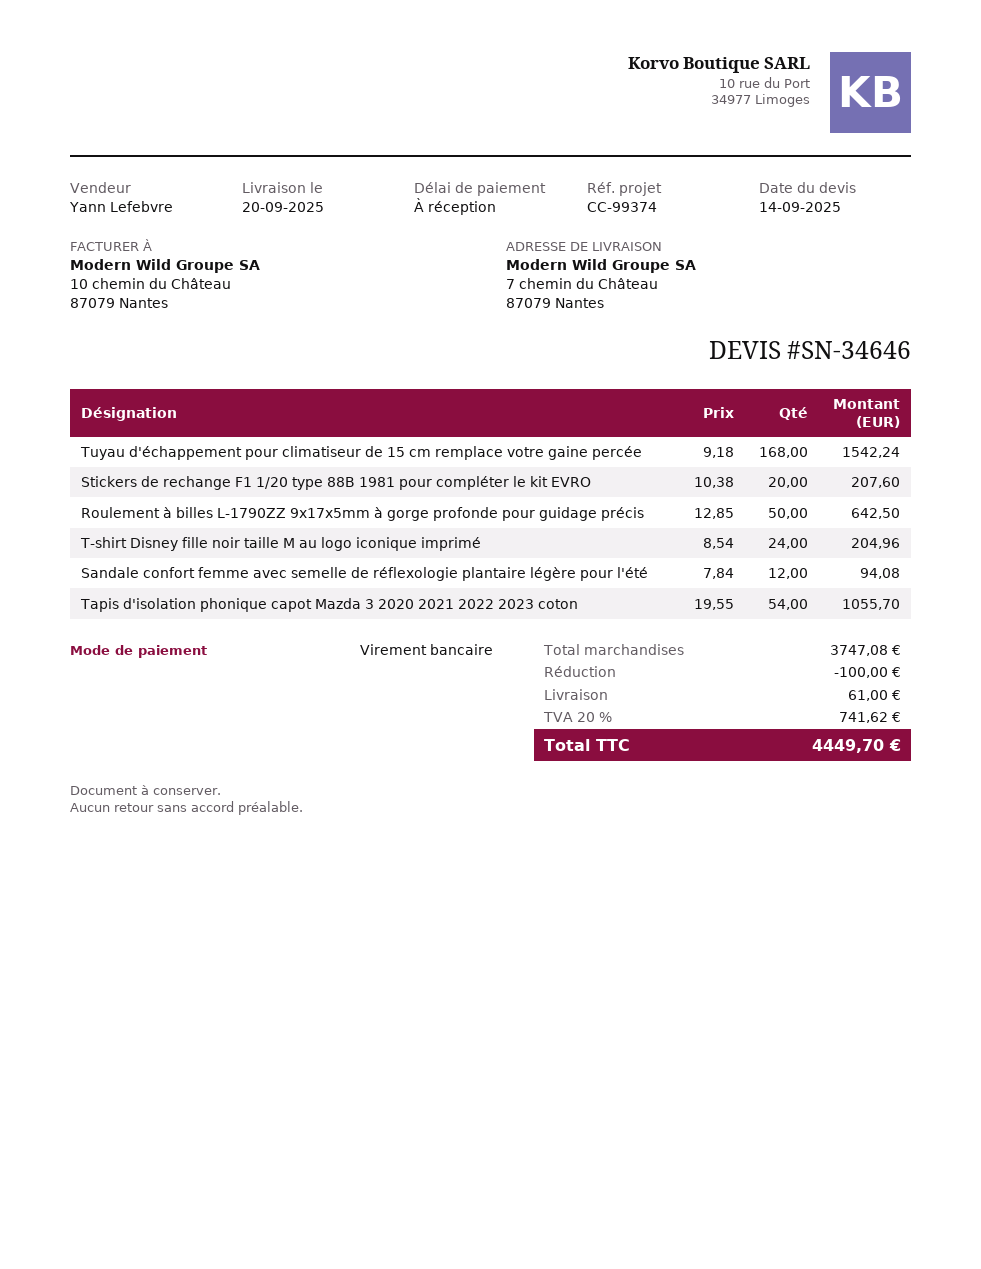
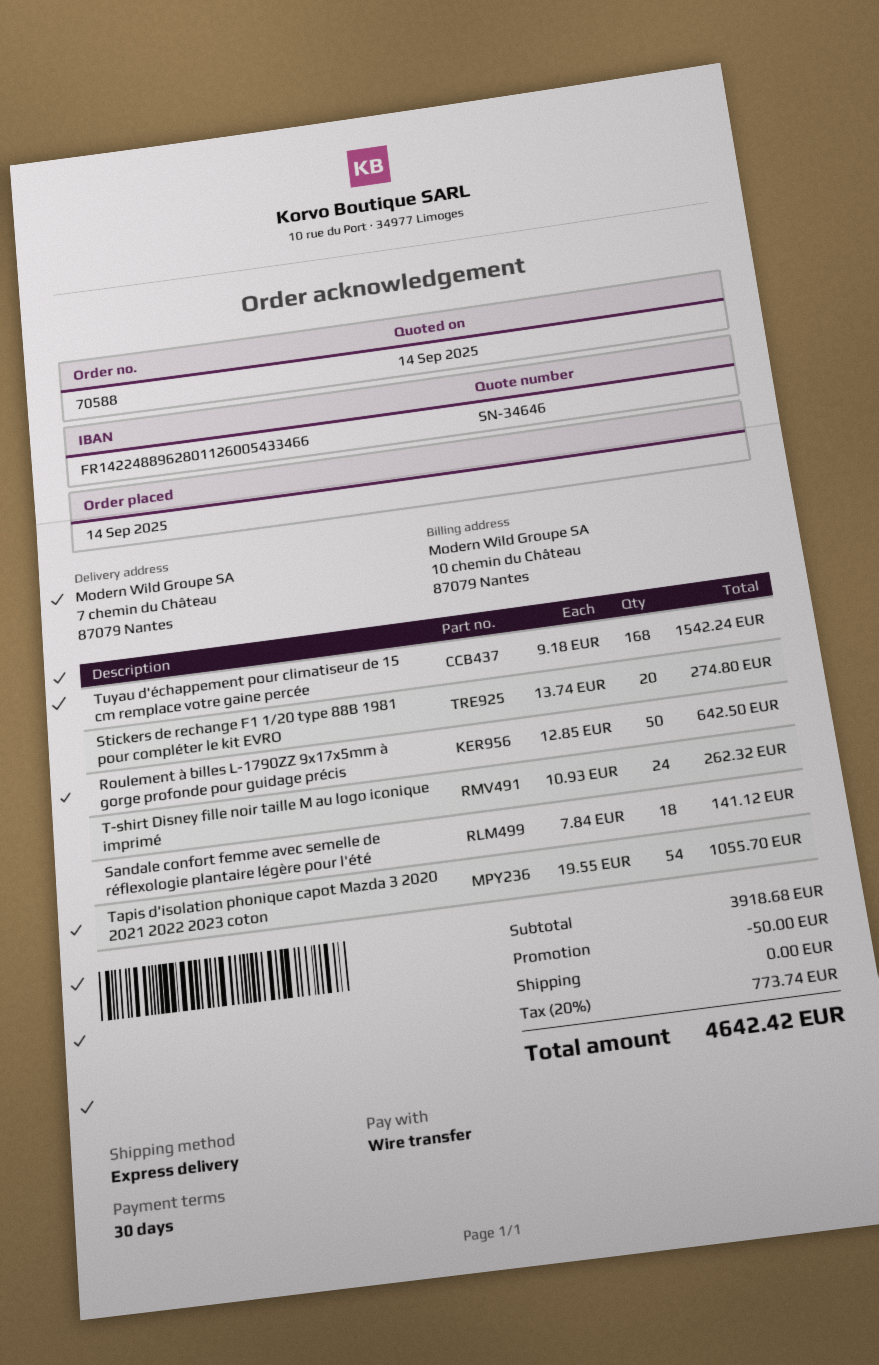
payment terms: on receipt -> 30 days
Stickers de rechange F1 1/20 type 88B 1981 pour compléter le kit EVRO: 20 x 10.38 = 207.60 -> 20 x 13.74 = 274.80
T-shirt Disney fille noir taille M au logo iconique imprimé: 24 x 8.54 = 204.96 -> 24 x 10.93 = 262.32
Sandale confort femme avec semelle de réflexologie plantaire légère pour l'été: 12 x 7.84 = 94.08 -> 18 x 7.84 = 141.12
subtotal: 3747.08 -> 3918.68
discount: 100.00 -> 50.00
shipping: 61.00 -> 0.00
tax: 20% = 741.62 -> 20% = 773.74
total: 4449.70 -> 4642.42

